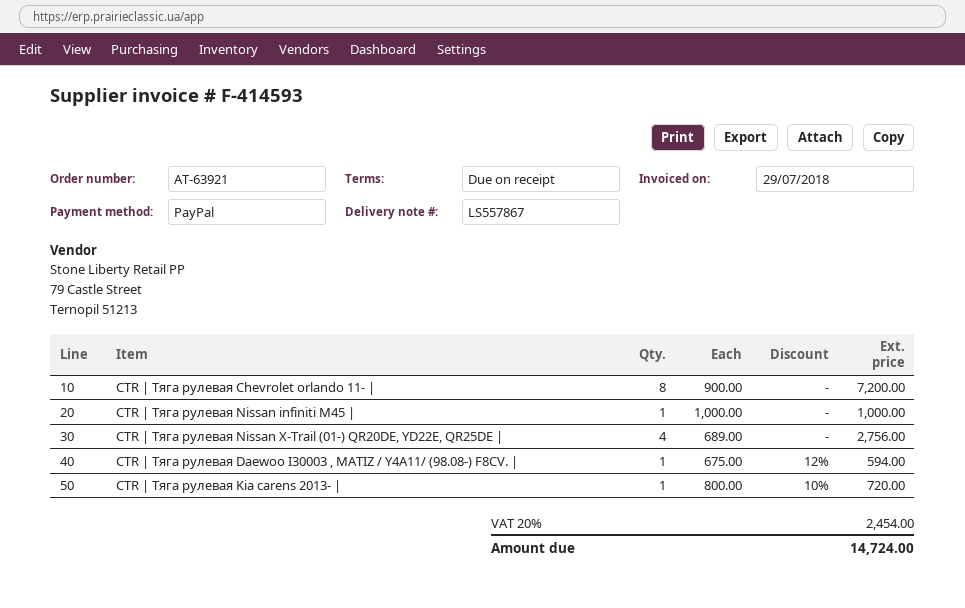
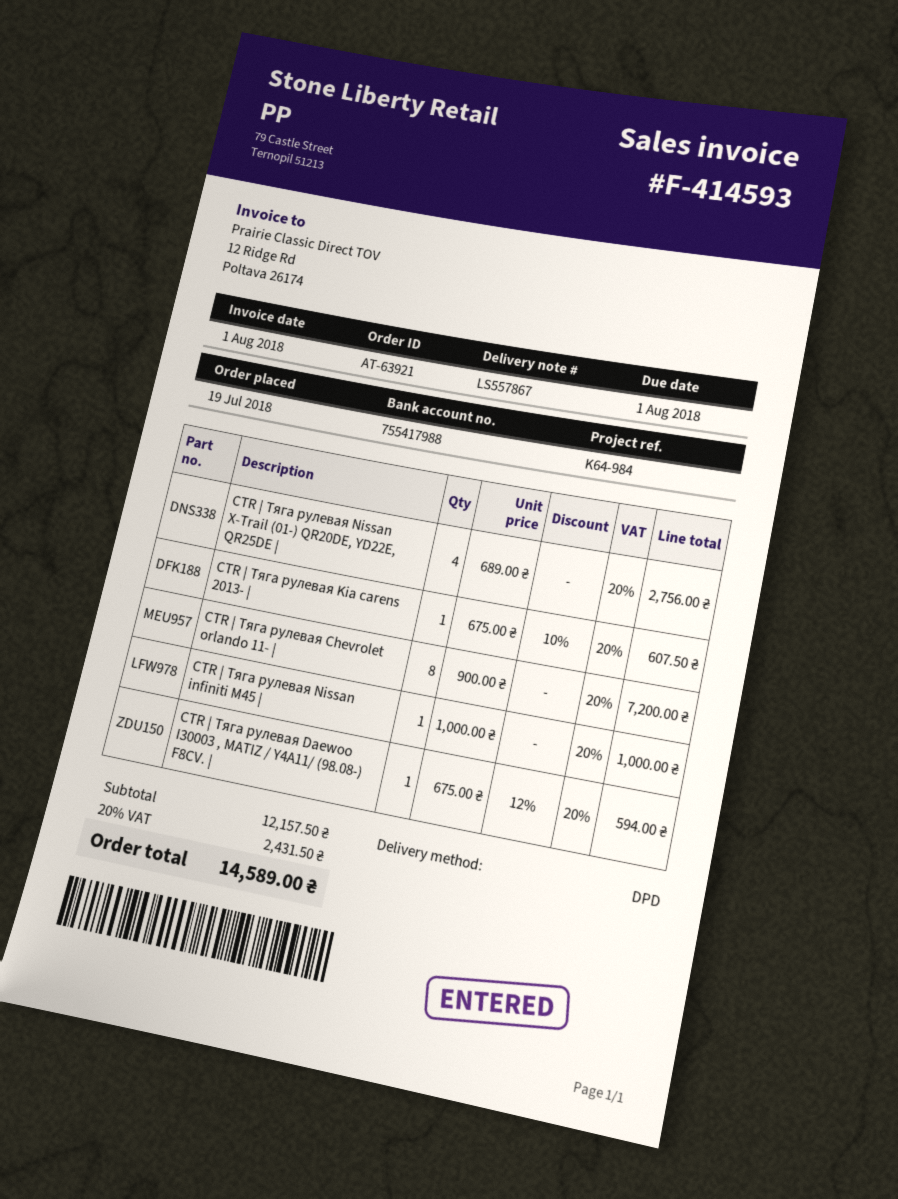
invoice date: 2018-07-29 -> 2018-08-01
CTR | Тяга рулевая Kia carens 2013- |: 1 x 800.00 - 10% = 720.00 -> 1 x 675.00 - 10% = 607.50
tax: 20% = 2454.00 -> 20% = 2431.50
total: 14724.00 -> 14589.00

